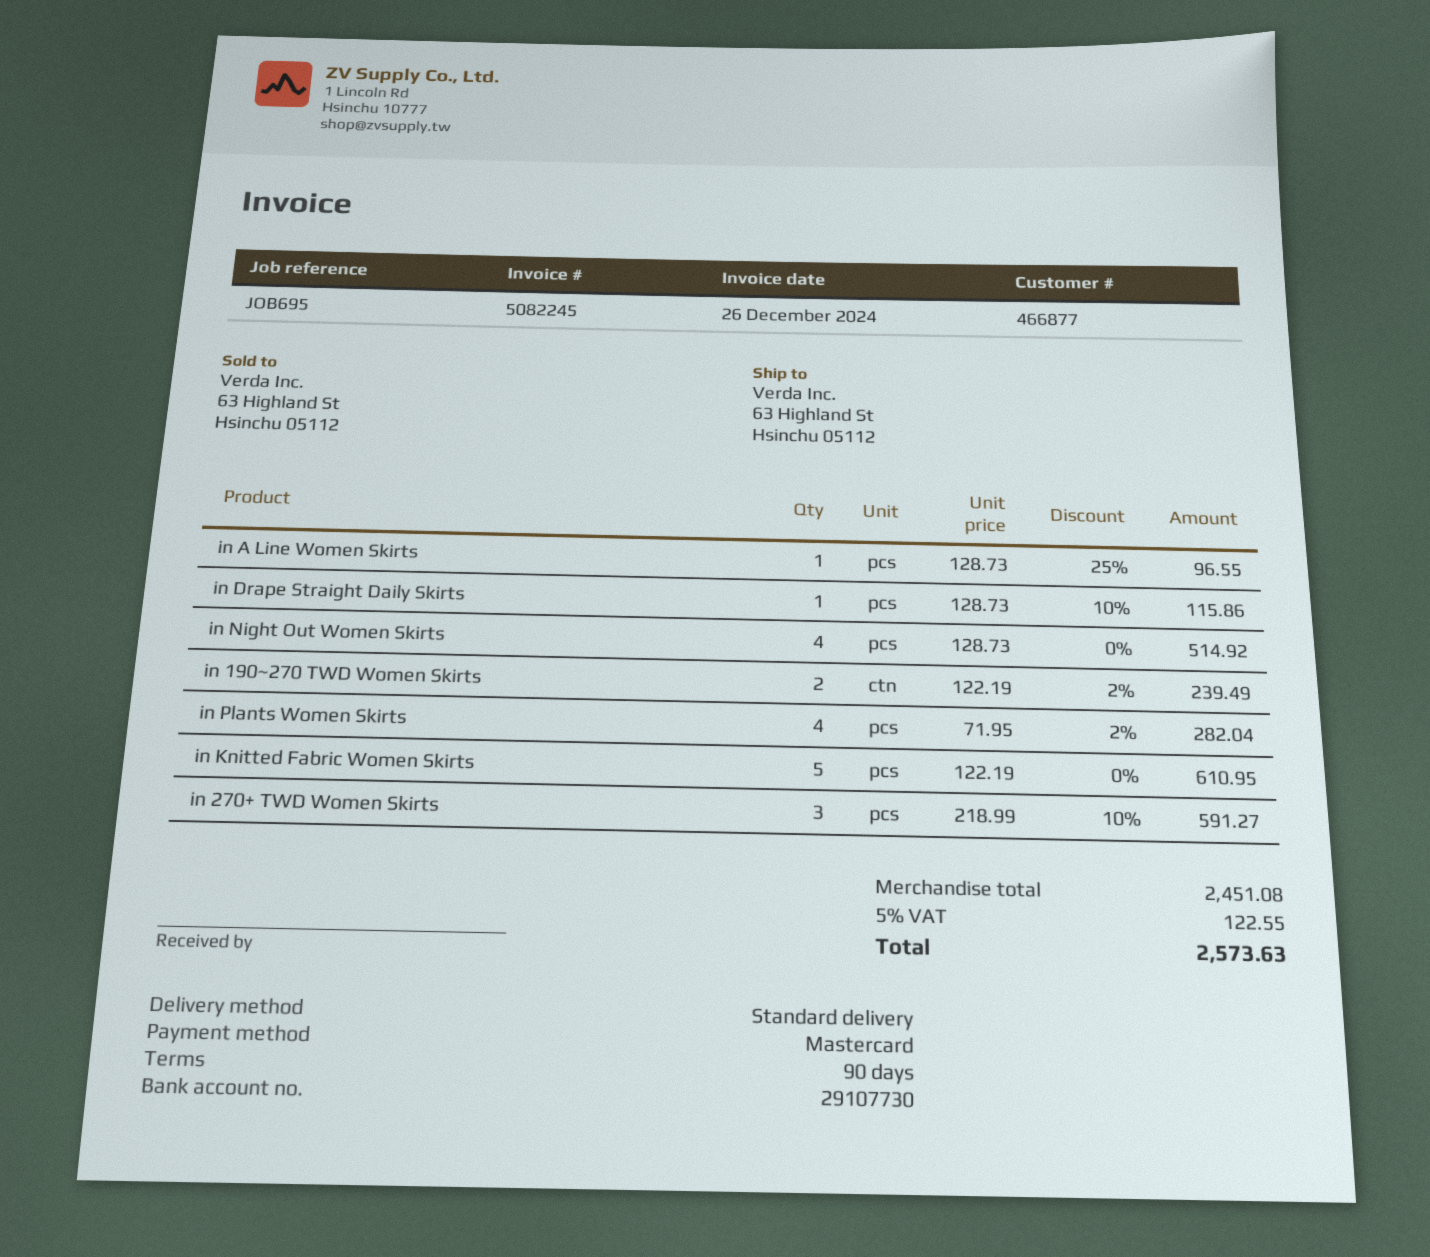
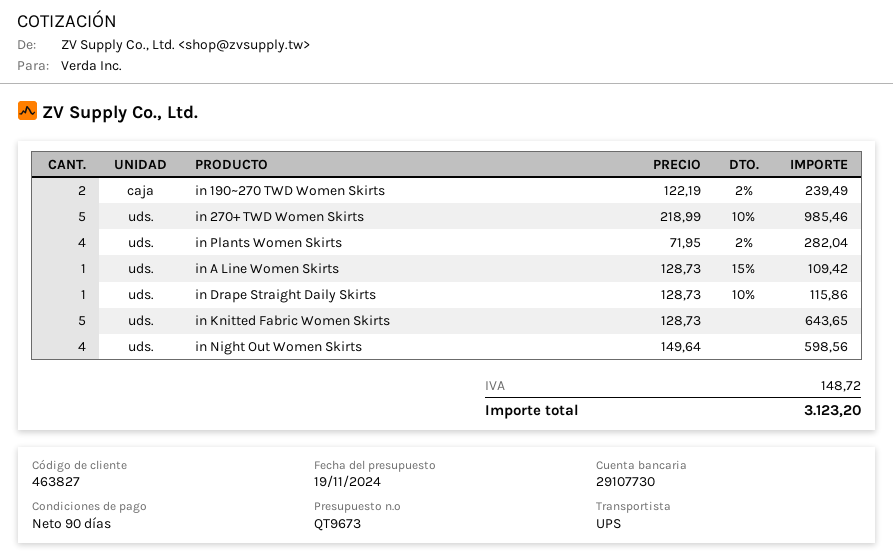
customer number: 466877 -> 463827
shipping method: standard -> UPS
in A Line Women Skirts: 1 x 128.73 - 25% = 96.55 -> 1 x 128.73 - 15% = 109.42
in Night Out Women Skirts: 4 x 128.73 = 514.92 -> 4 x 149.64 = 598.56
in Knitted Fabric Women Skirts: 5 x 122.19 = 610.95 -> 5 x 128.73 = 643.65
in 270+ TWD Women Skirts: 3 x 218.99 - 10% = 591.27 -> 5 x 218.99 - 10% = 985.46
tax: 122.55 -> 148.72
total: 2573.63 -> 3123.20

